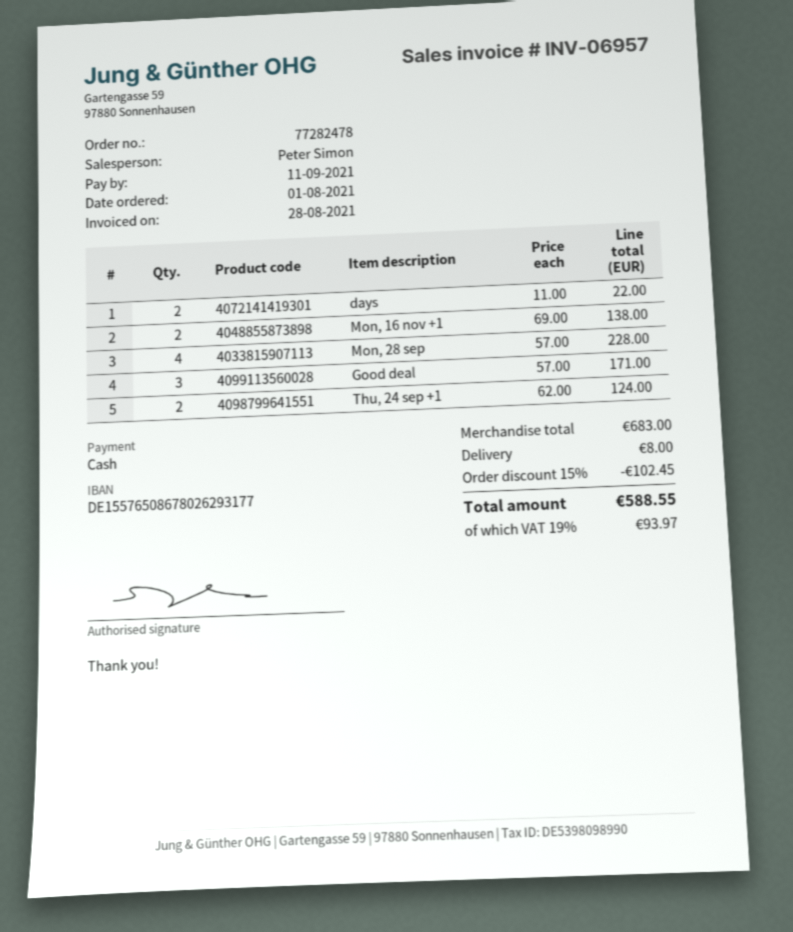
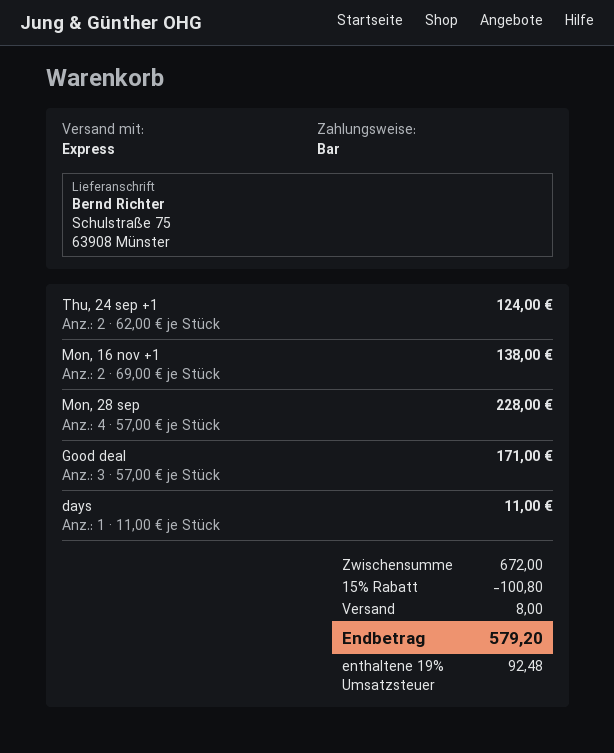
days: 2 x 11.00 = 22.00 -> 1 x 11.00 = 11.00
subtotal: 683.00 -> 672.00
discount: 15% = 102.45 -> 15% = 100.80
tax: 19% = 93.97 -> 19% = 92.48
total: 588.55 -> 579.20

